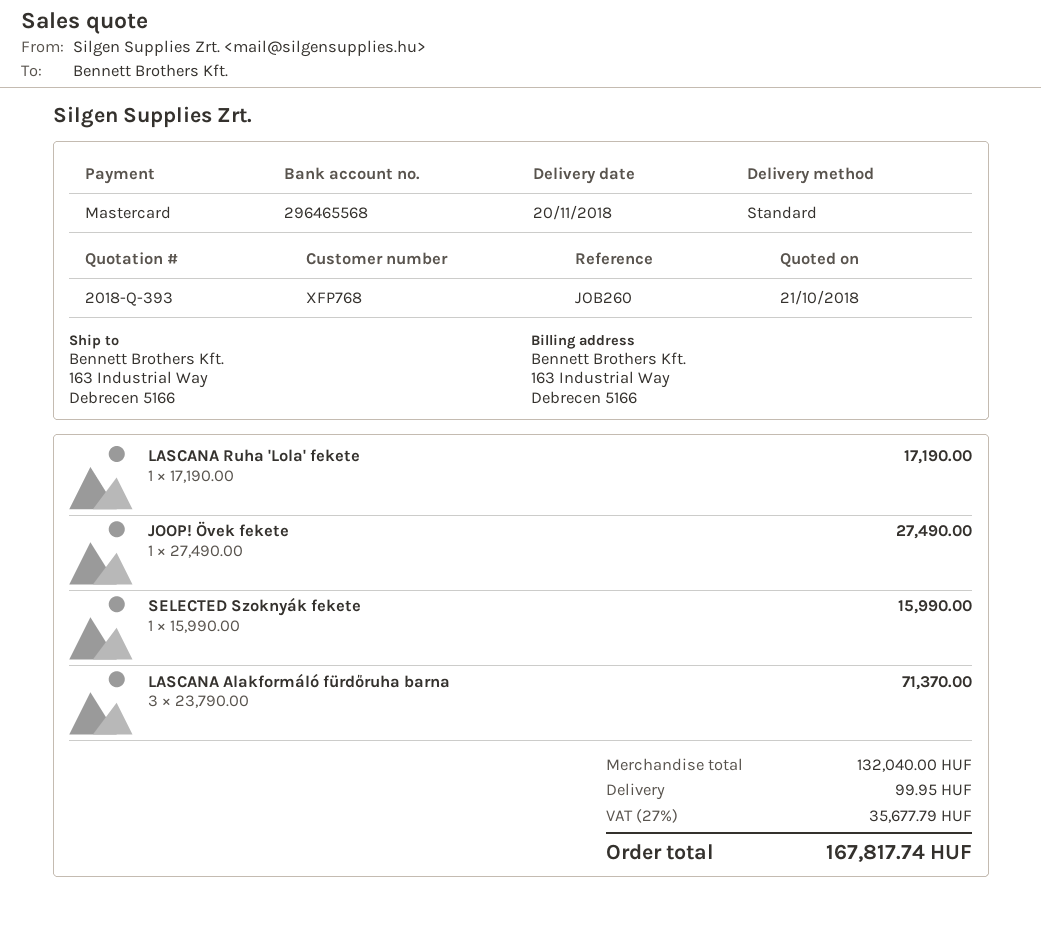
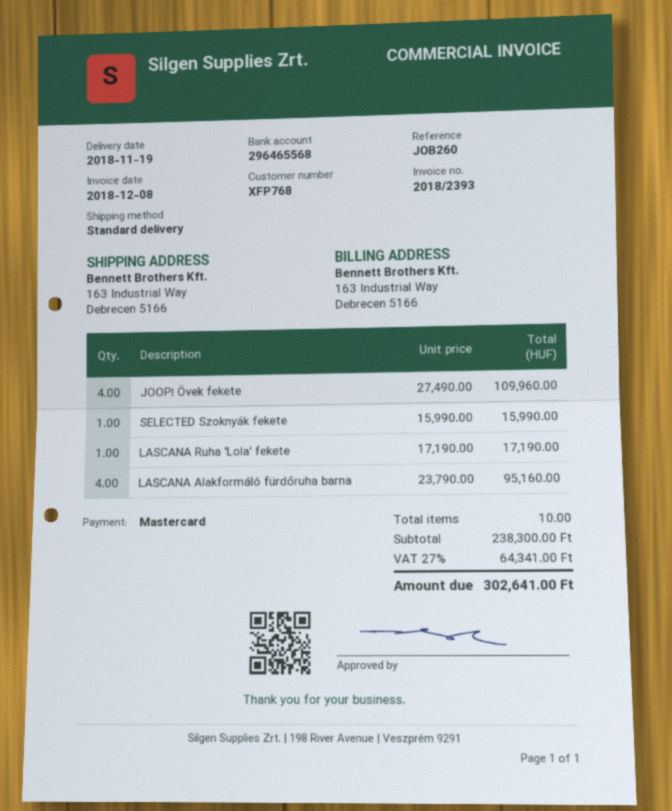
delivery date: 2018-11-20 -> 2018-11-19
JOOP! Övek fekete: 1 x 27490.00 = 27490.00 -> 4 x 27490.00 = 109960.00
LASCANA Alakformáló fürdőruha barna: 3 x 23790.00 = 71370.00 -> 4 x 23790.00 = 95160.00
subtotal: 132040.00 -> 238300.00
shipping: 99.95 -> none
tax: 27% = 35677.79 -> 27% = 64341.00
total: 167817.74 -> 302641.00

